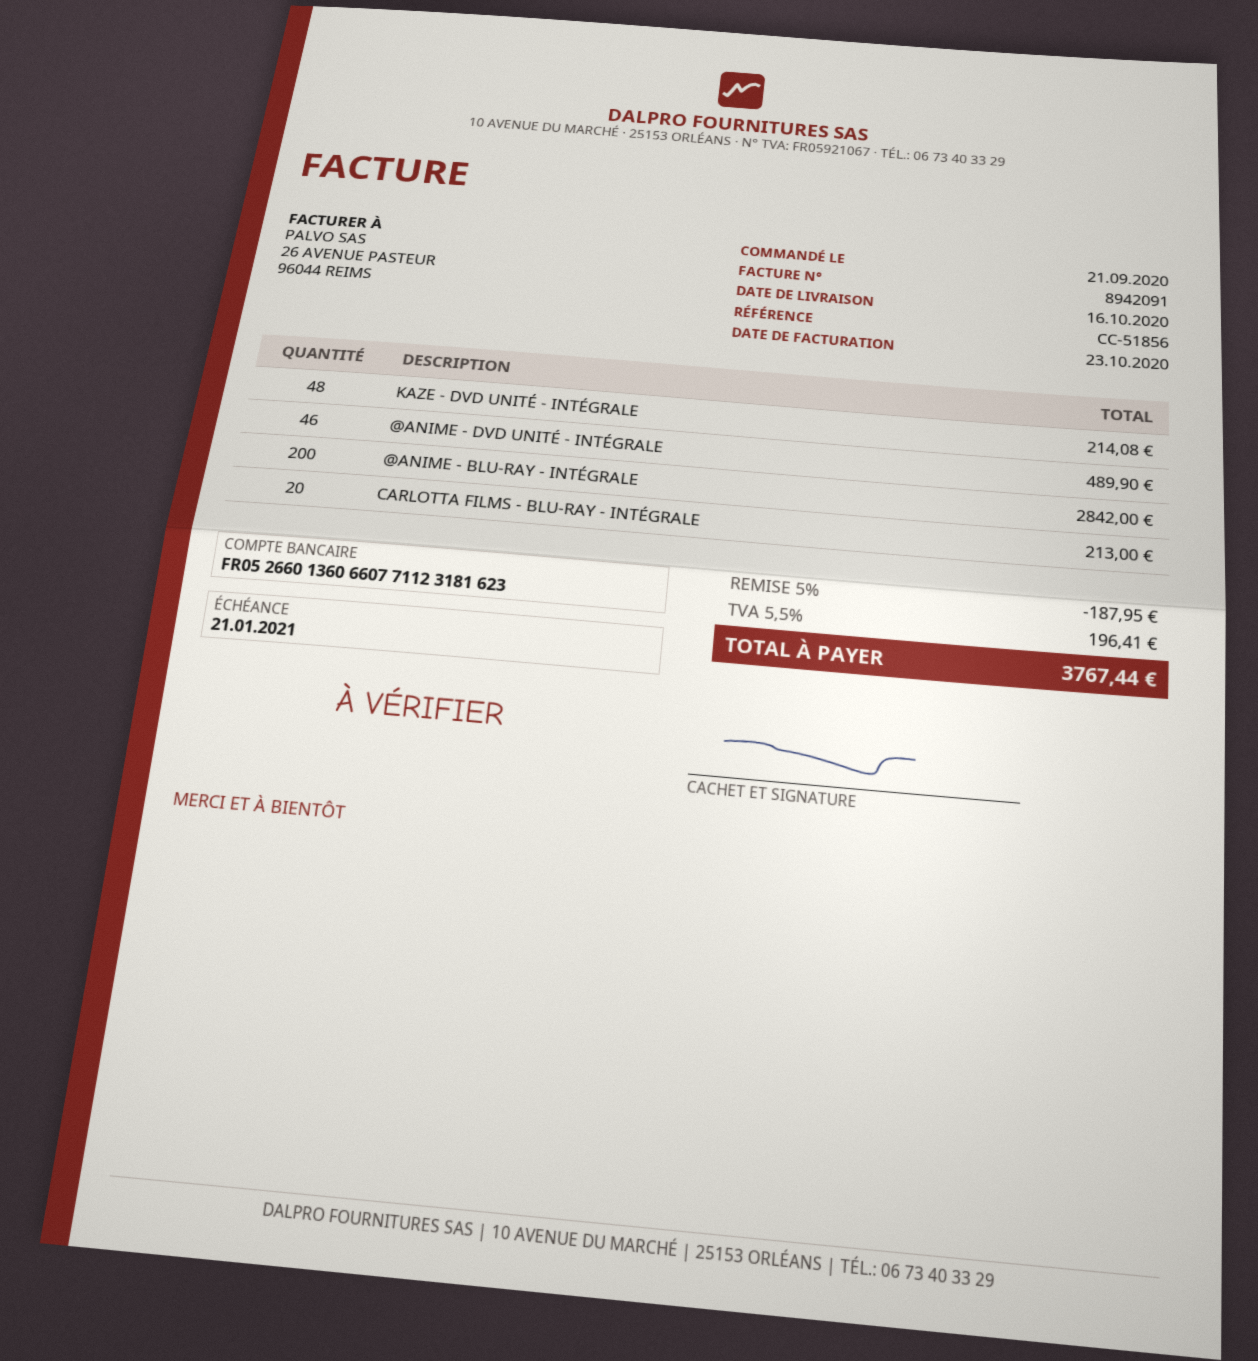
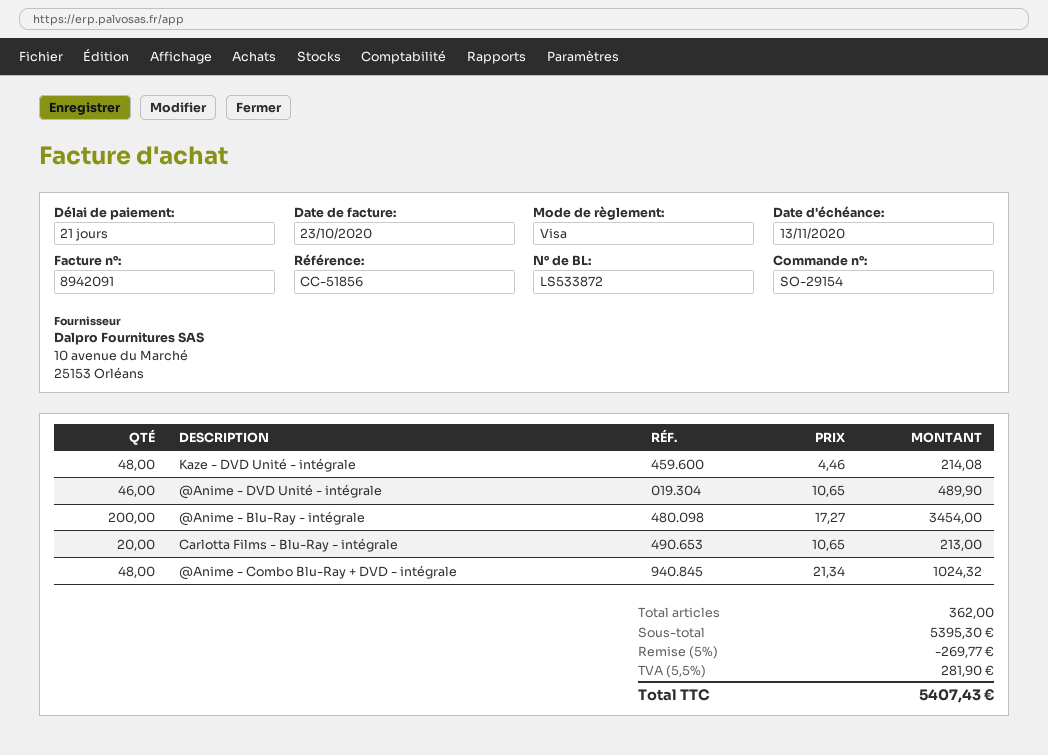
due date: 2021-01-21 -> 2020-11-13
@ANIME - BLU-RAY - INTÉGRALE: 200 for 2842.00 -> 200 for 3454.00
@Anime - Combo Blu-Ray + DVD - intégrale: none -> 48 for 1024.32
discount: 5% = 187.95 -> 5% = 269.77
tax: 5.5% = 196.41 -> 5.5% = 281.90
total: 3767.44 -> 5407.43

